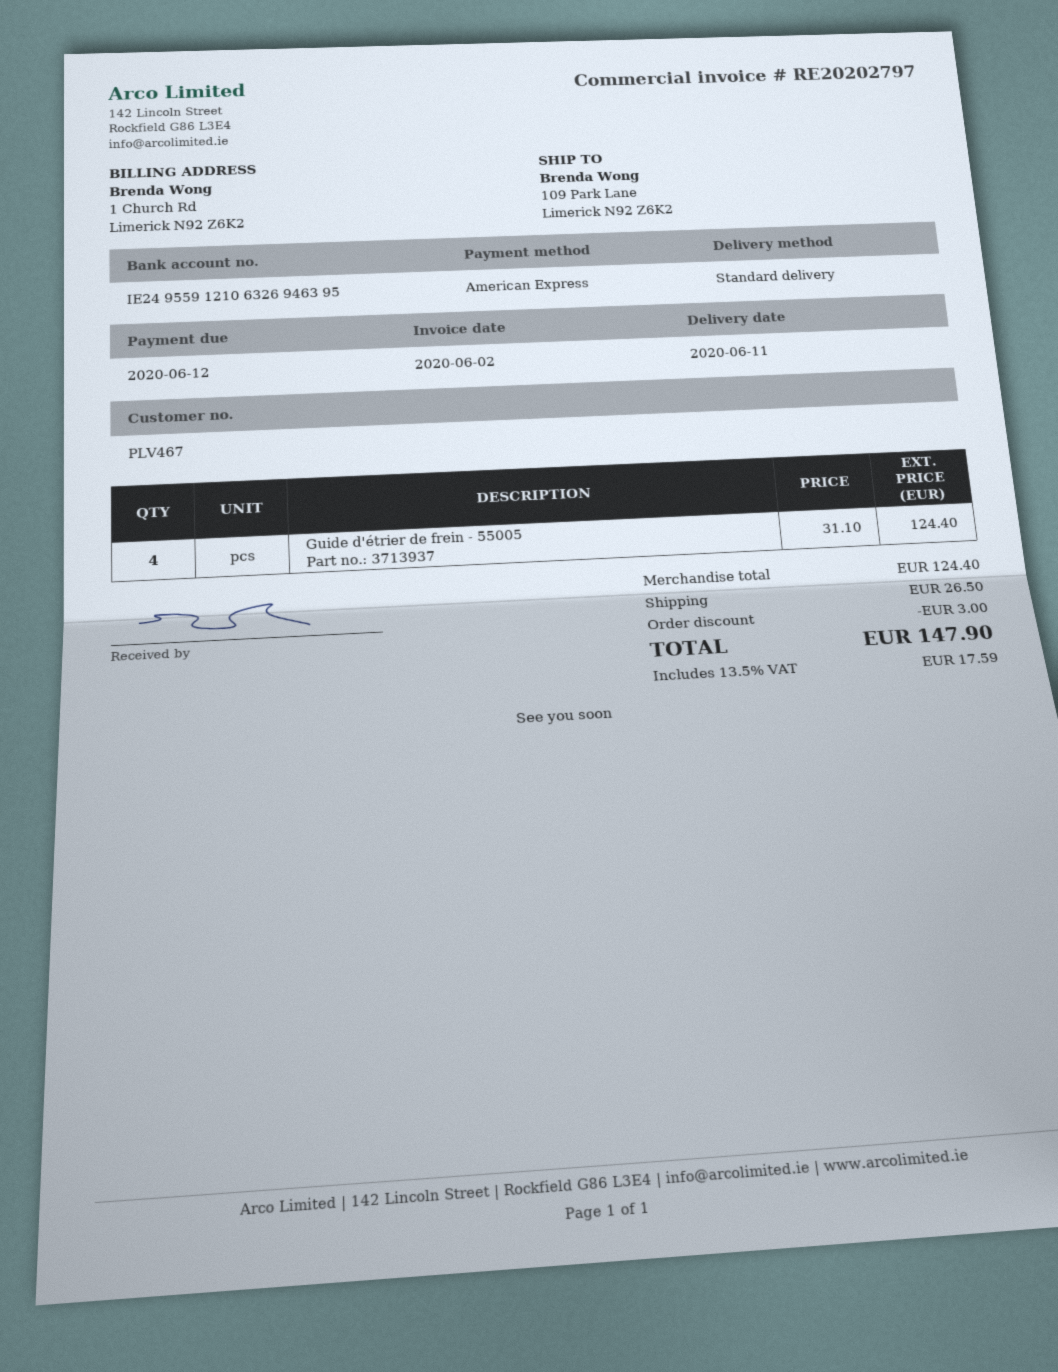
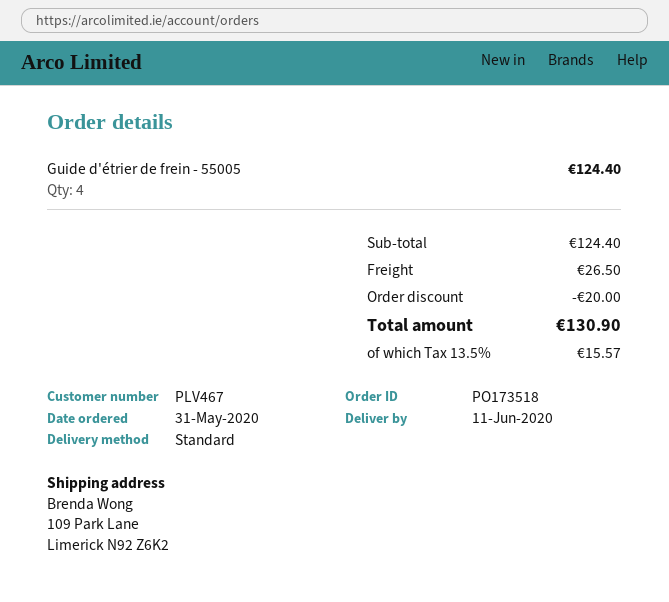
discount: 3.00 -> 20.00
tax: 13.5% = 17.59 -> 13.5% = 15.57
total: 147.90 -> 130.90

